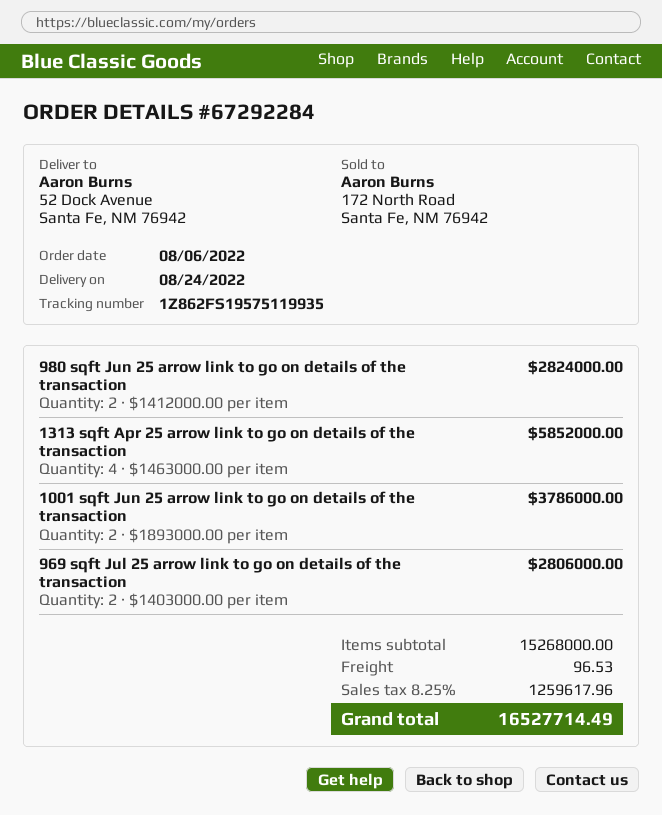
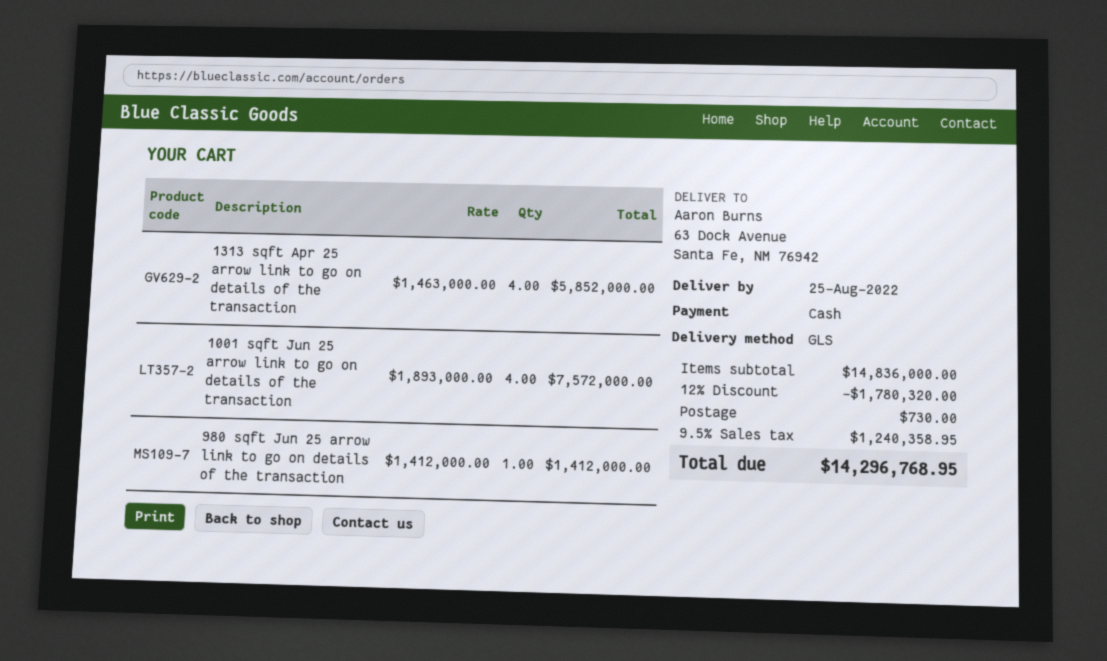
delivery date: 2022-08-24 -> 2022-08-25
ship to: 52 Dock Avenue, Santa Fe, NM 76942 -> 63 Dock Avenue, Santa Fe, NM 76942
980 sqft Jun 25 arrow link to go on details of the transaction: 2 x 1412000.00 = 2824000.00 -> 1 x 1412000.00 = 1412000.00
1001 sqft Jun 25 arrow link to go on details of the transaction: 2 x 1893000.00 = 3786000.00 -> 4 x 1893000.00 = 7572000.00
969 sqft Jul 25 arrow link to go on details of the transaction: 2 x 1403000.00 = 2806000.00 -> none
subtotal: 15268000.00 -> 14836000.00
discount: none -> 12% = 1780320.00
shipping: 96.53 -> 730.00
tax: 8.25% = 1259617.96 -> 9.5% = 1240358.95
total: 16527714.49 -> 14296768.95

